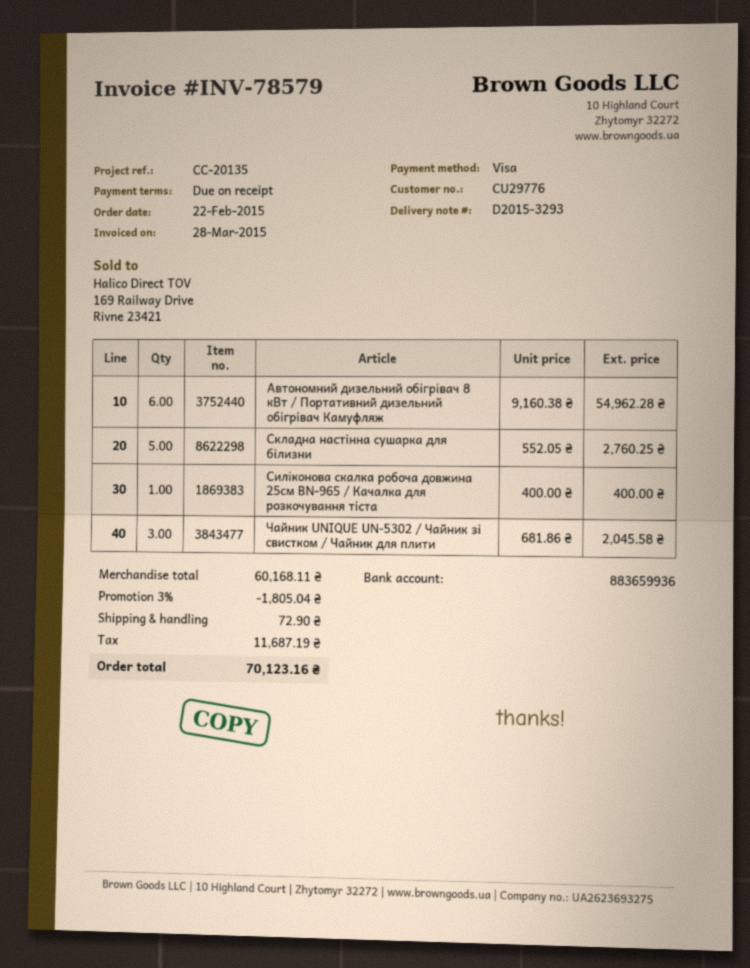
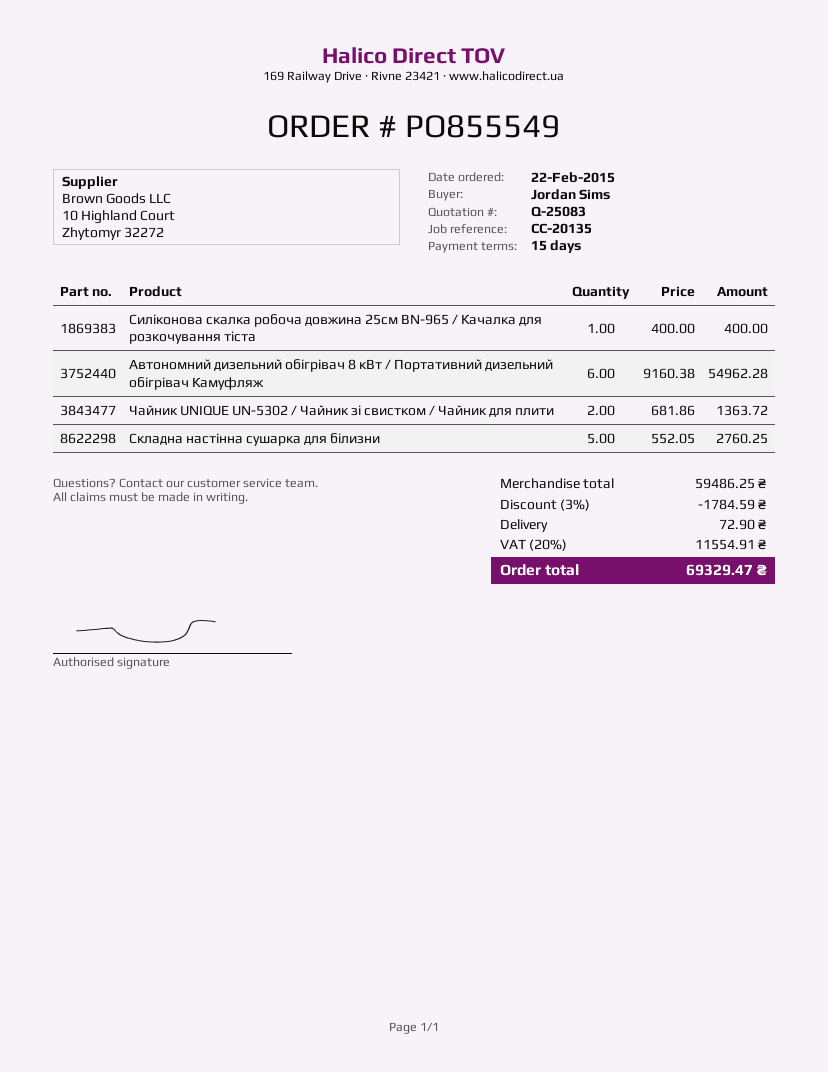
payment terms: on receipt -> 15 days
Чайник UNIQUE UN-5302 / Чайник зі свистком / Чайник для плити: 3 x 681.86 = 2045.58 -> 2 x 681.86 = 1363.72
subtotal: 60168.11 -> 59486.25
discount: 3% = 1805.04 -> 3% = 1784.59
tax: 11687.19 -> 11554.91
total: 70123.16 -> 69329.47

